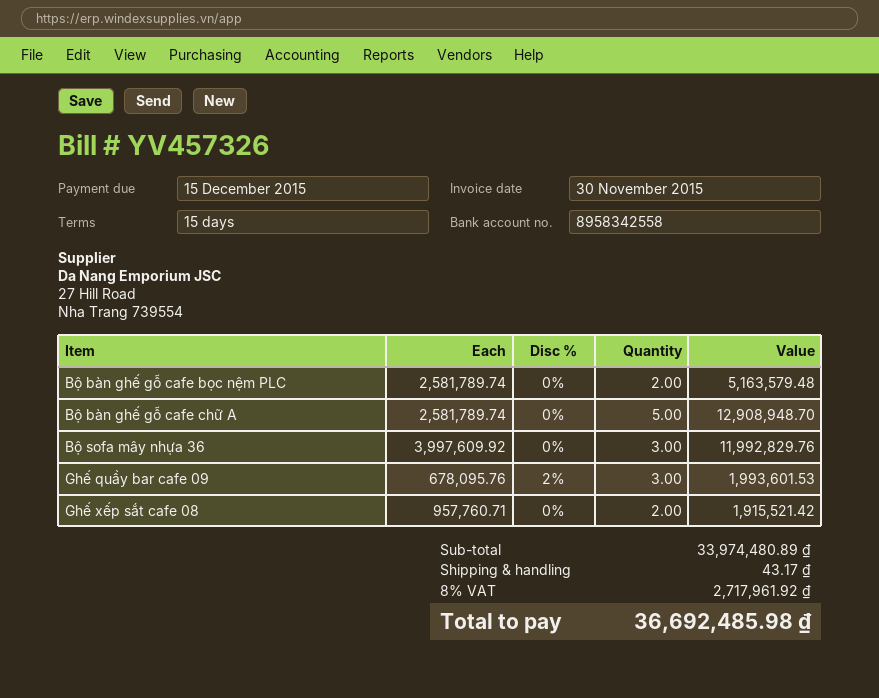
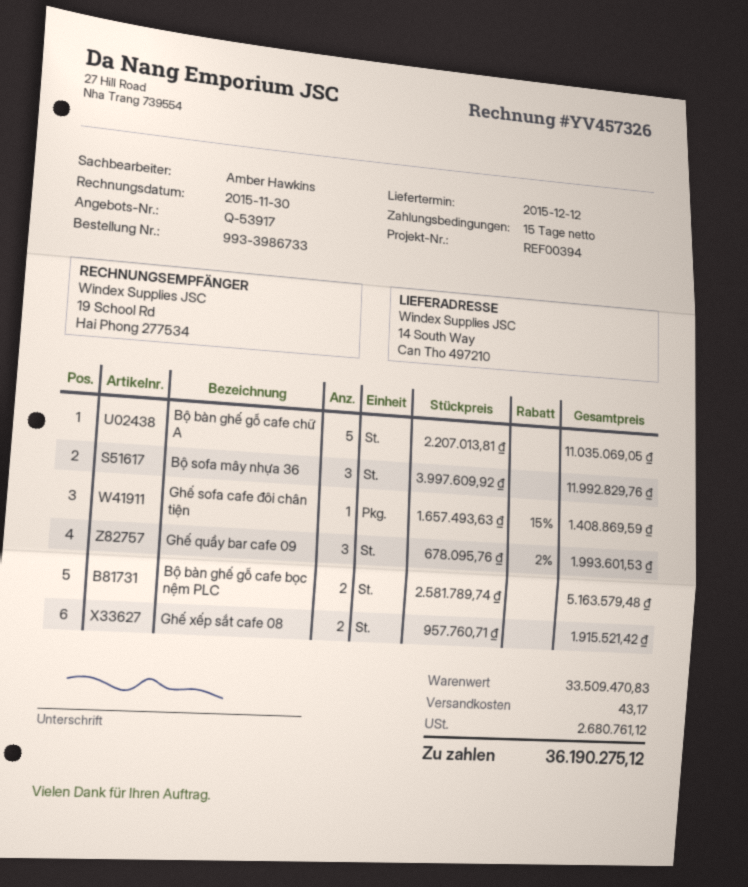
Bộ bàn ghế gỗ cafe chữ A: 5 x 2581789.74 = 12908948.70 -> 5 x 2207013.81 = 11035069.05
Ghế sofa cafe đôi chân tiện: none -> 1 x 1657493.63 - 15% = 1408869.59
subtotal: 33974480.89 -> 33509470.83
tax: 2717961.92 -> 2680761.12
total: 36692485.98 -> 36190275.12

